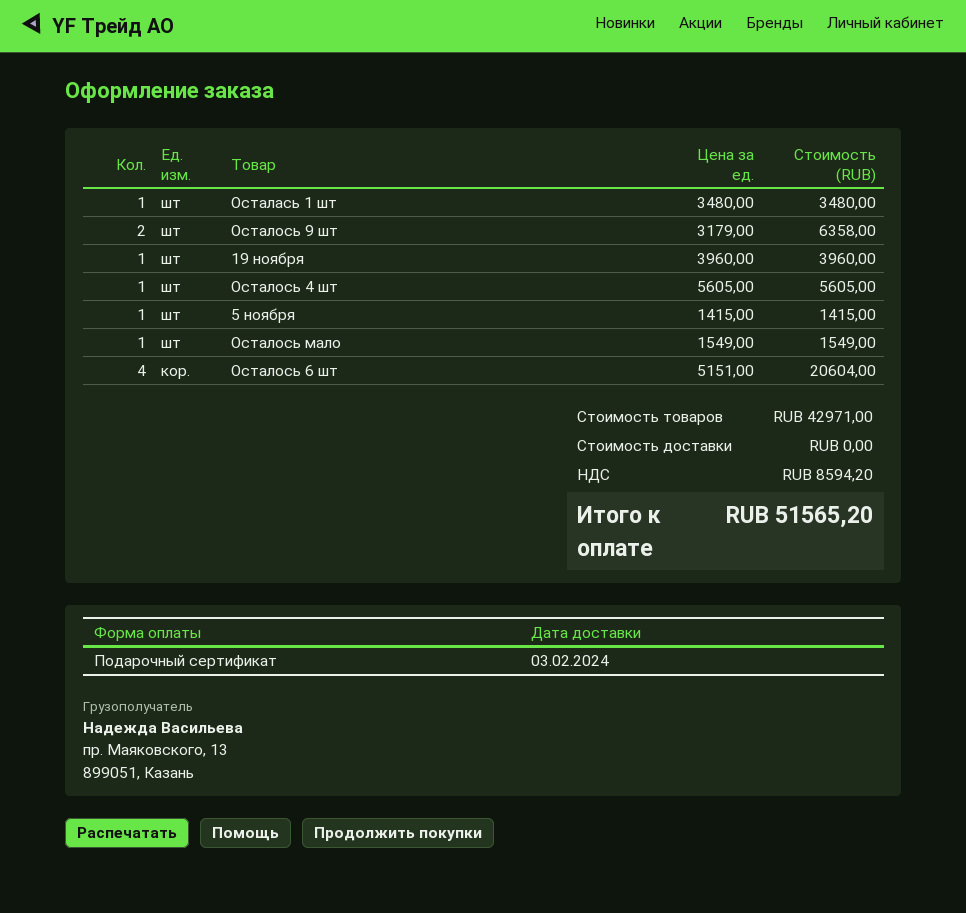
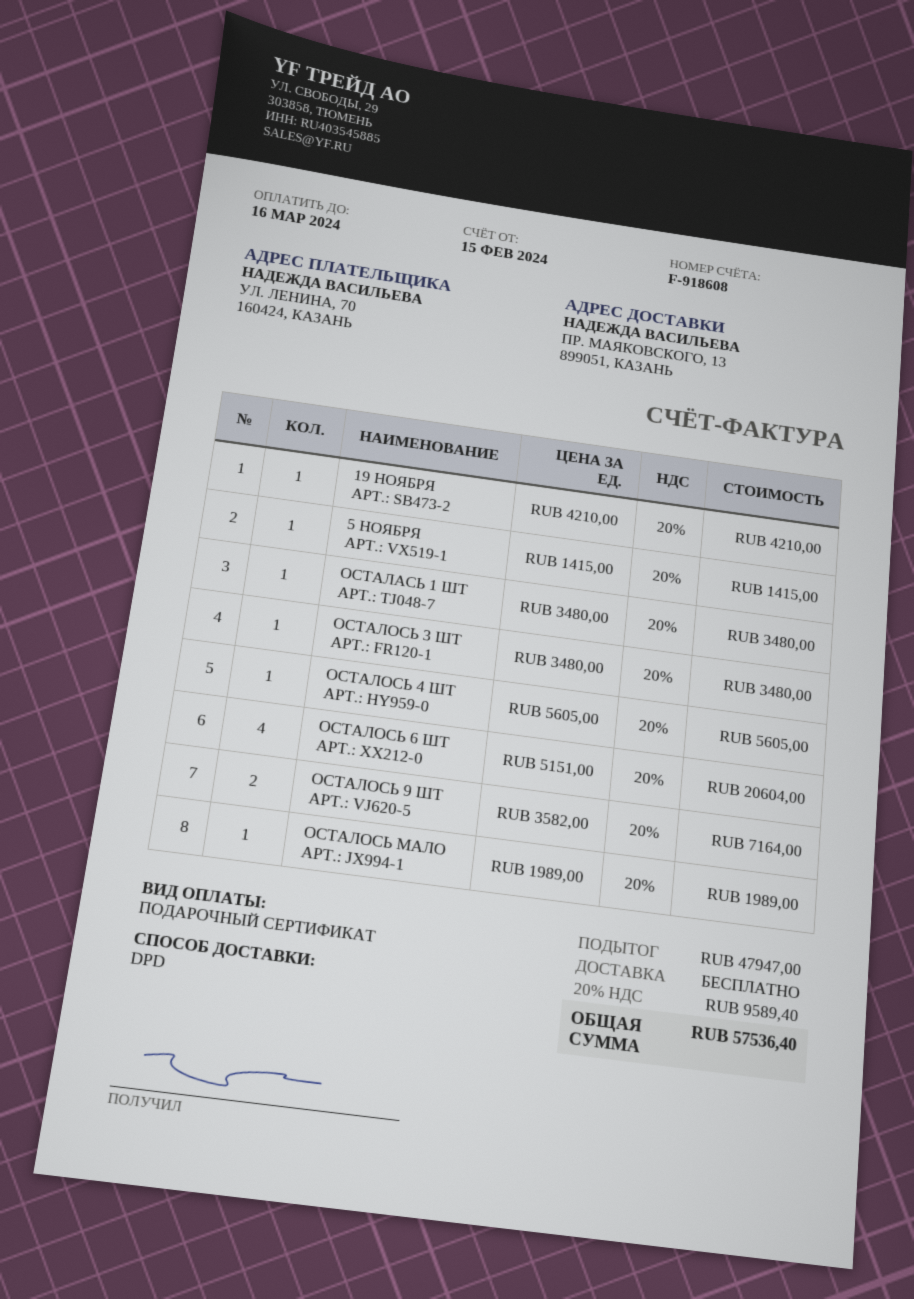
Осталось 9 шт: 2 x 3179.00 = 6358.00 -> 2 x 3582.00 = 7164.00
19 ноября: 1 x 3960.00 = 3960.00 -> 1 x 4210.00 = 4210.00
Осталось мало: 1 x 1549.00 = 1549.00 -> 1 x 1989.00 = 1989.00
ОСТАЛОСЬ 3 ШТ: none -> 1 x 3480.00 = 3480.00
subtotal: 42971.00 -> 47947.00
tax: 8594.20 -> 9589.40
total: 51565.20 -> 57536.40

